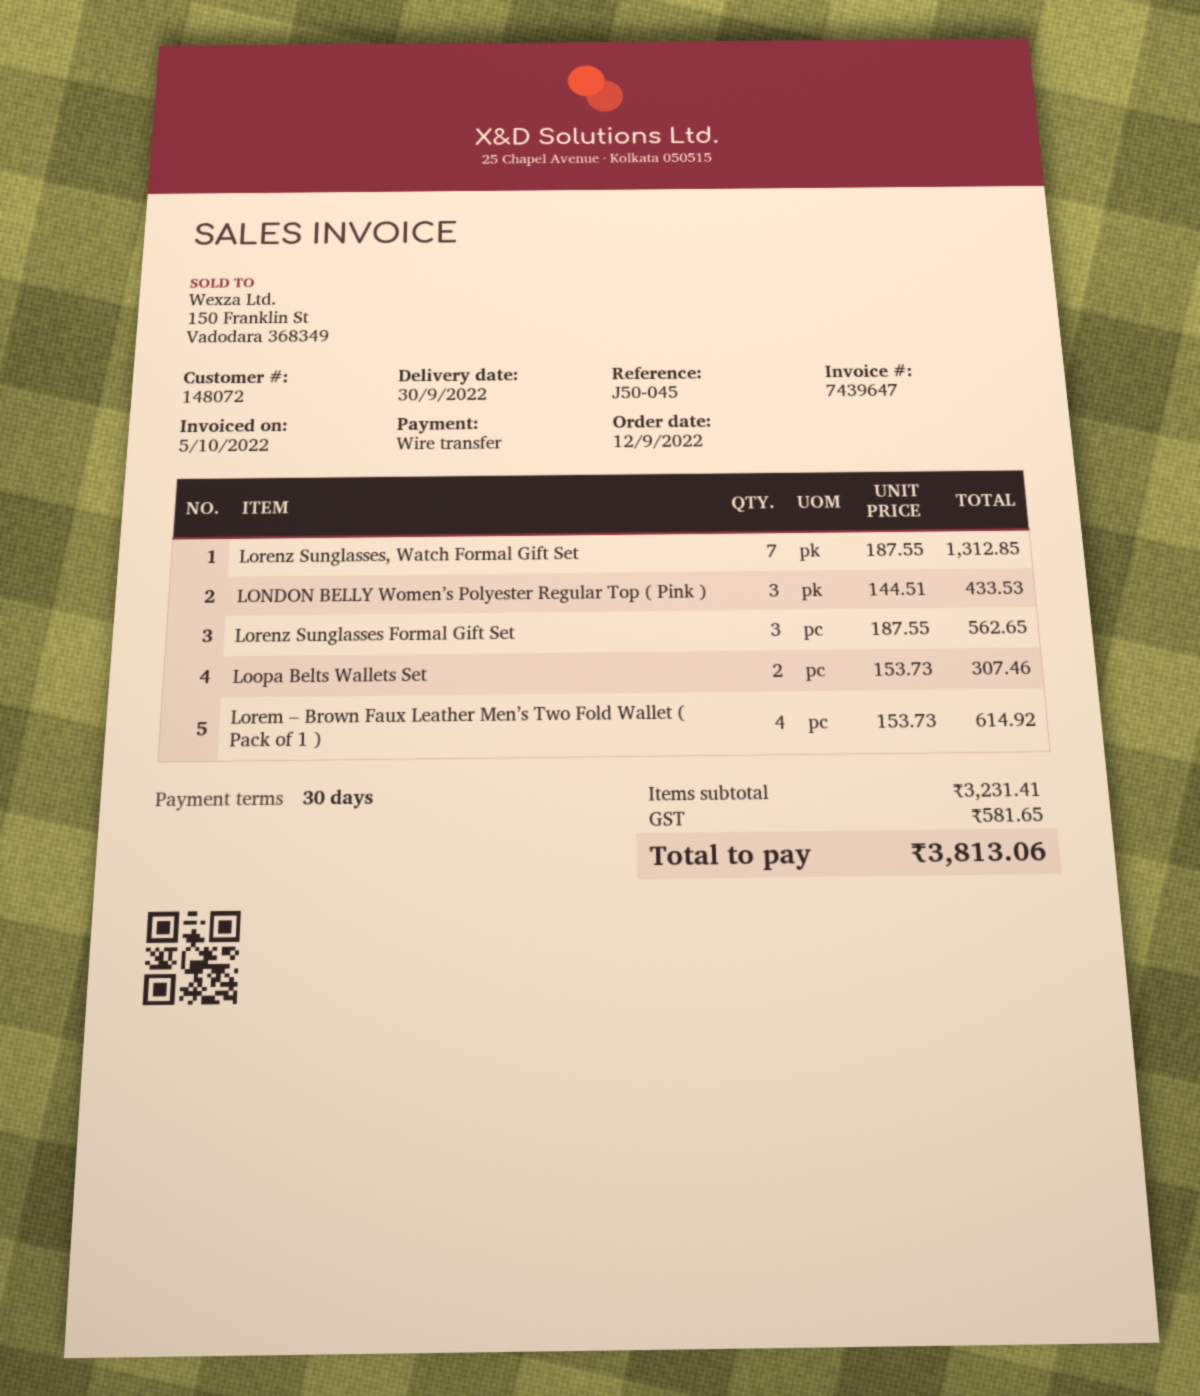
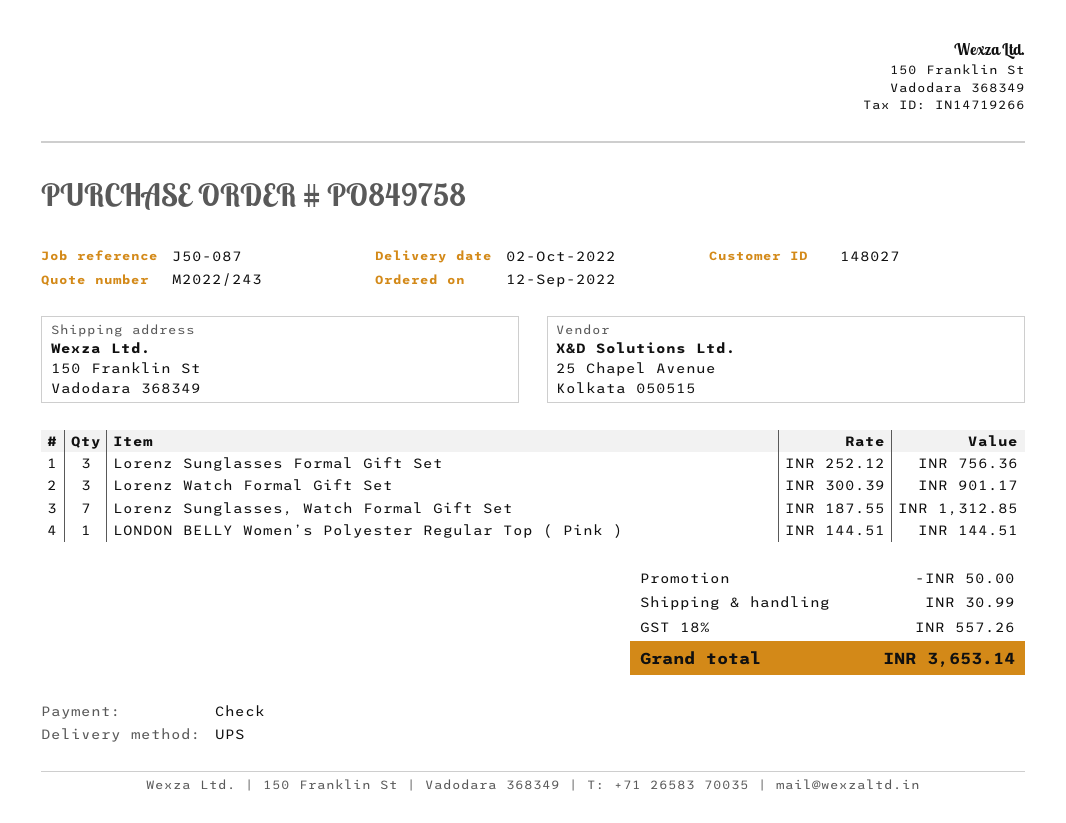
delivery date: 2022-09-30 -> 2022-10-02
customer number: 148072 -> 148027
reference: J50-045 -> J50-087
payment method: bank transfer -> cheque
LONDON BELLY Women’s Polyester Regular Top ( Pink ): 3 x 144.51 = 433.53 -> 1 x 144.51 = 144.51
Lorenz Sunglasses Formal Gift Set: 3 x 187.55 = 562.65 -> 3 x 252.12 = 756.36
Loopa Belts Wallets Set: 2 x 153.73 = 307.46 -> none
Lorem – Brown Faux Leather Men’s Two Fold Wallet ( Pack of 1 ): 4 x 153.73 = 614.92 -> none
Lorenz Watch Formal Gift Set: none -> 3 x 300.39 = 901.17
discount: none -> 50.00
shipping: none -> 30.99
tax: 581.65 -> 557.26
total: 3813.06 -> 3653.14

